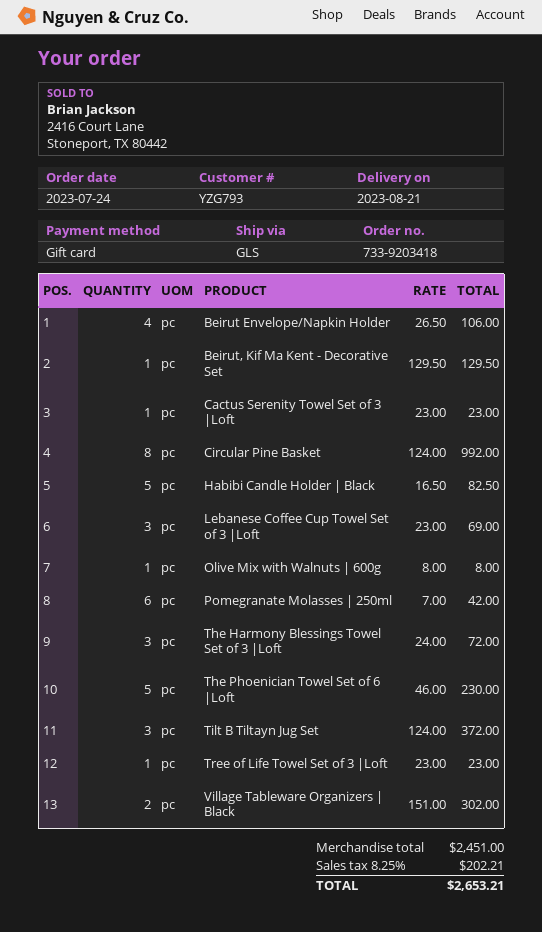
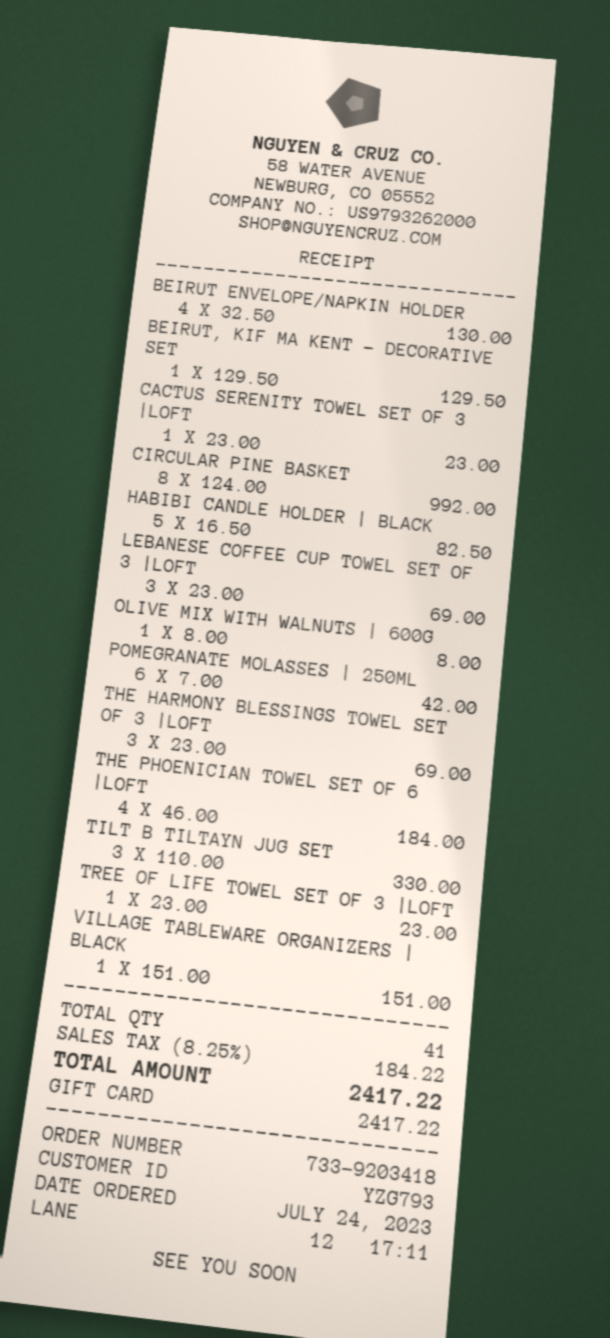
Beirut Envelope/Napkin Holder: 4 x 26.50 = 106.00 -> 4 x 32.50 = 130.00
The Harmony Blessings Towel Set of 3 |Loft: 3 x 24.00 = 72.00 -> 3 x 23.00 = 69.00
The Phoenician Towel Set of 6 |Loft: 5 x 46.00 = 230.00 -> 4 x 46.00 = 184.00
Tilt B Tiltayn Jug Set: 3 x 124.00 = 372.00 -> 3 x 110.00 = 330.00
Village Tableware Organizers | Black: 2 x 151.00 = 302.00 -> 1 x 151.00 = 151.00
tax: 8.25% = 202.21 -> 8.25% = 184.22
total: 2653.21 -> 2417.22

